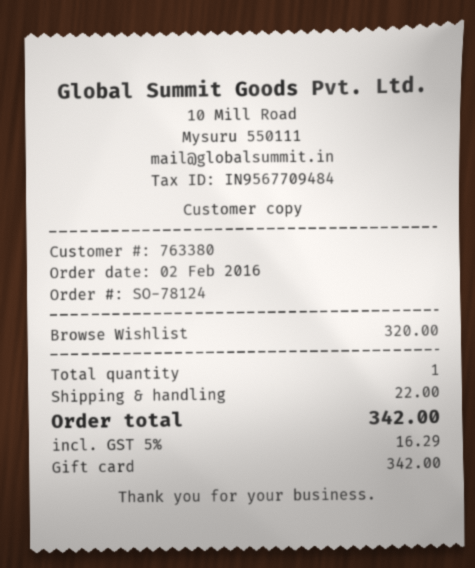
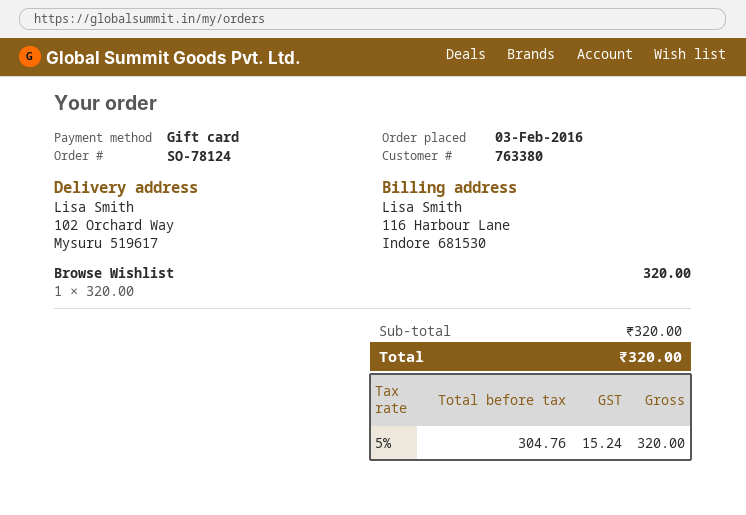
order date: 2016-02-02 -> 2016-02-03
shipping: 22.00 -> none
tax: 5% = 16.29 -> 5% = 15.24
total: 342.00 -> 320.00

